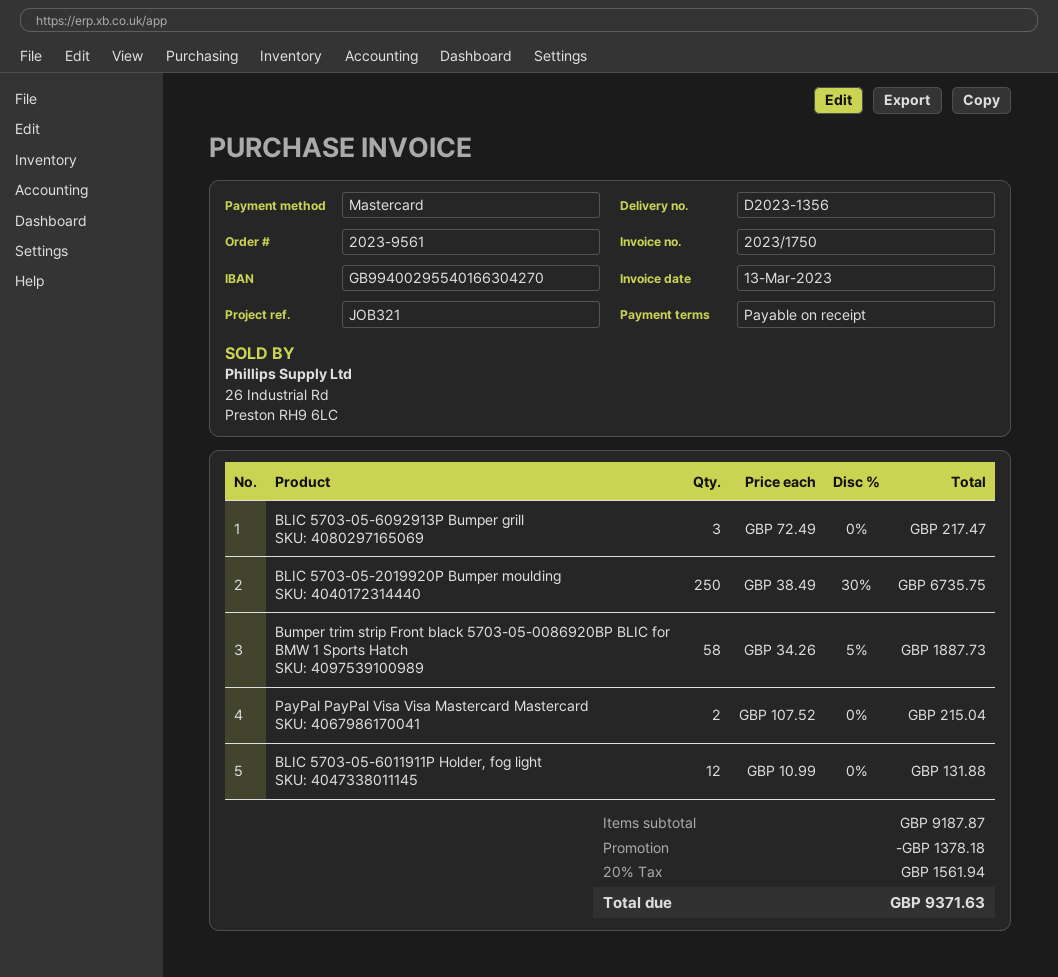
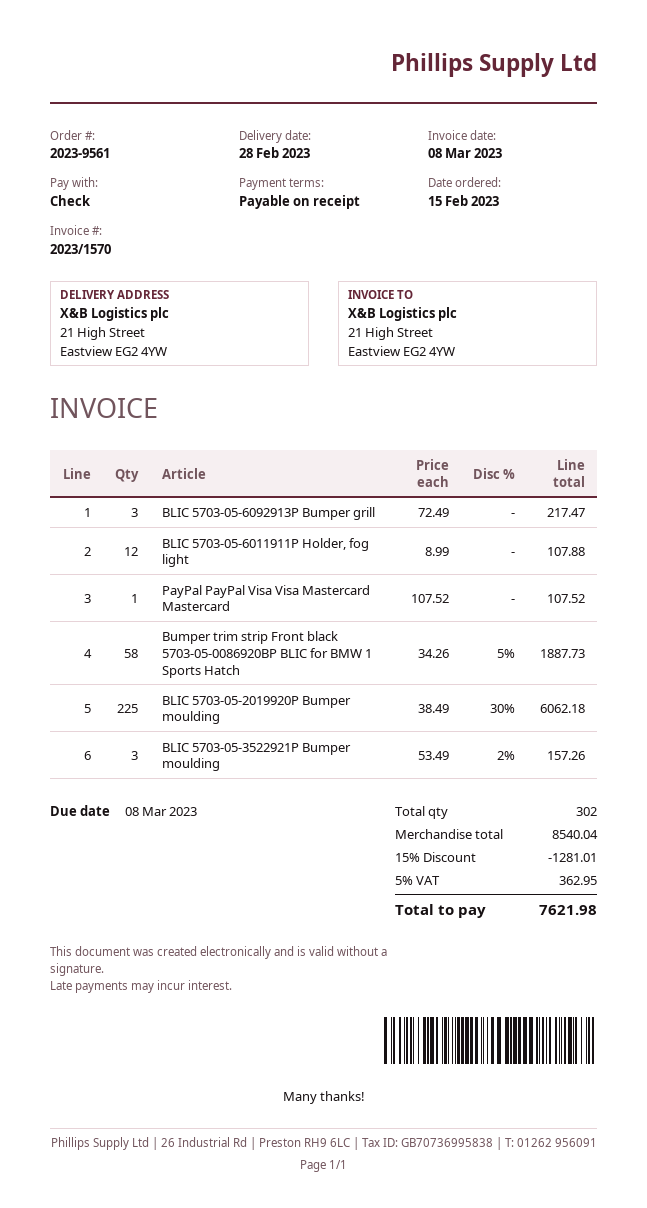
invoice number: 2023/1750 -> 2023/1570
invoice date: 2023-03-13 -> 2023-03-08
payment method: Mastercard -> cheque
BLIC 5703-05-2019920P Bumper moulding: 250 x 38.49 - 30% = 6735.75 -> 225 x 38.49 - 30% = 6062.18
PayPal PayPal Visa Visa Mastercard Mastercard: 2 x 107.52 = 215.04 -> 1 x 107.52 = 107.52
BLIC 5703-05-6011911P Holder, fog light: 12 x 10.99 = 131.88 -> 12 x 8.99 = 107.88
BLIC 5703-05-3522921P Bumper moulding: none -> 3 x 53.49 - 2% = 157.26
subtotal: 9187.87 -> 8540.04
discount: 1378.18 -> 1281.01
tax: 20% = 1561.94 -> 5% = 362.95
total: 9371.63 -> 7621.98

